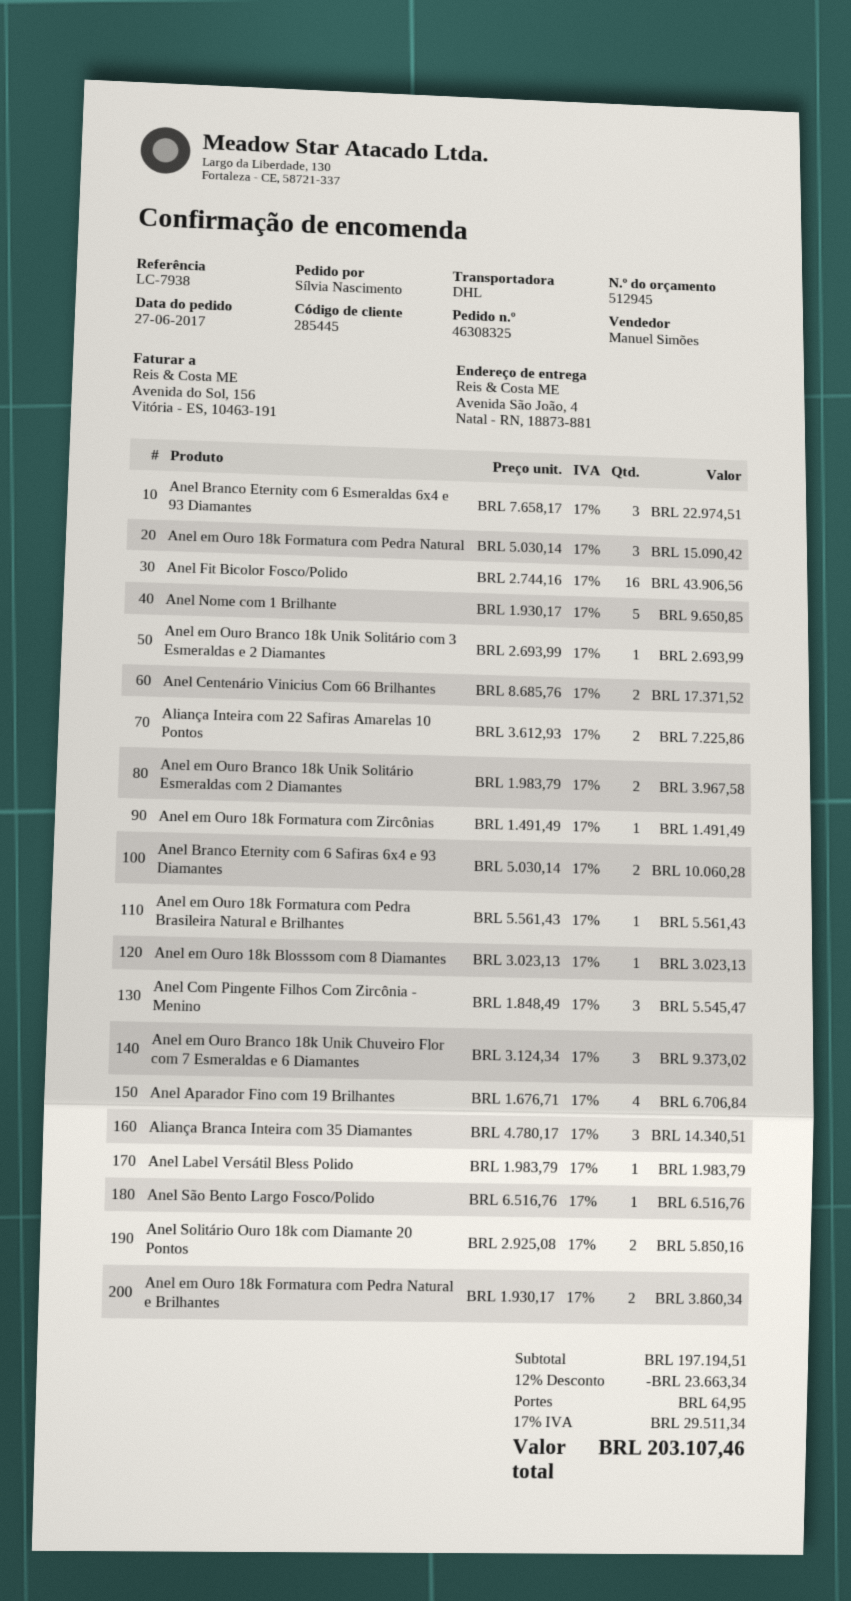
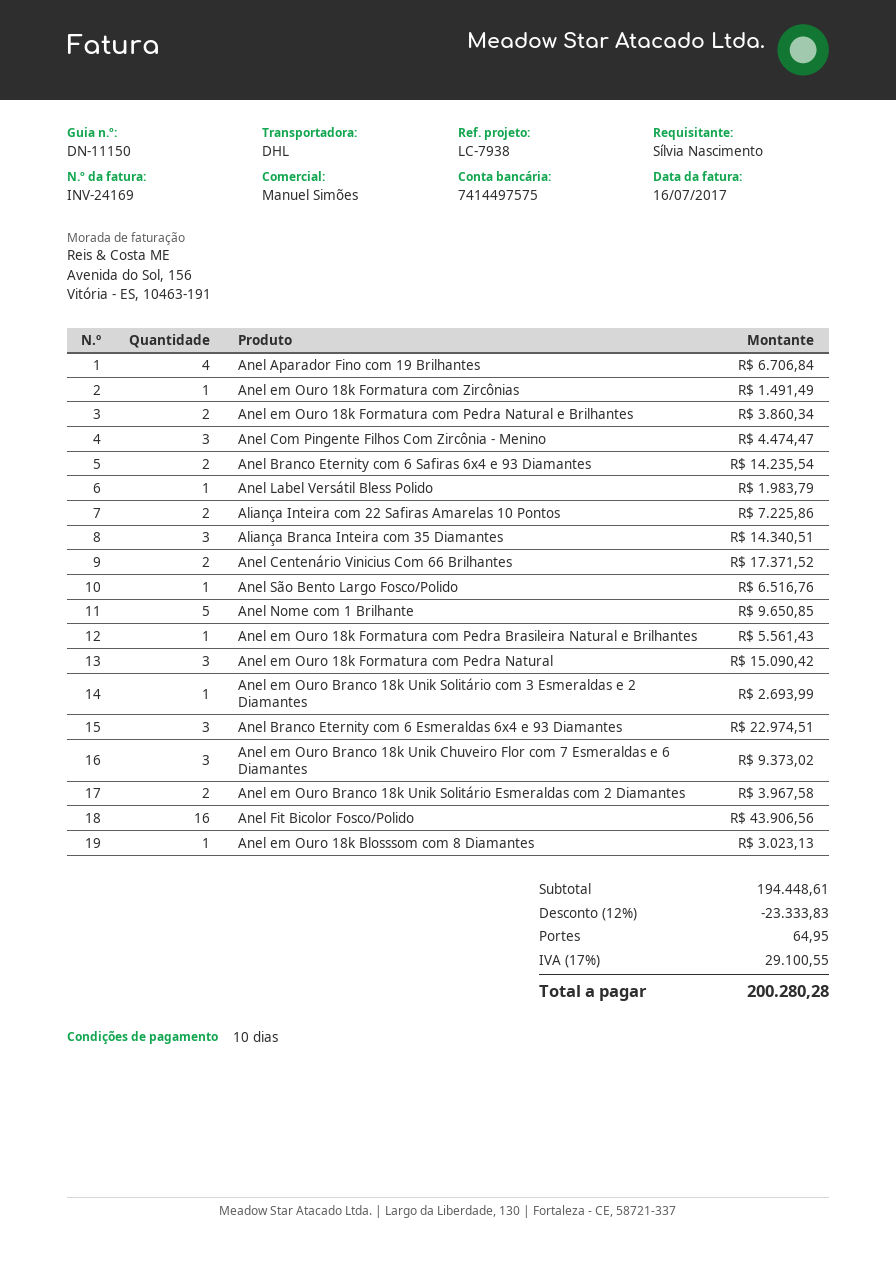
Anel Branco Eternity com 6 Safiras 6x4 e 93 Diamantes: 2 for 10060.28 -> 2 for 14235.54
Anel Com Pingente Filhos Com Zircônia - Menino: 3 for 5545.47 -> 3 for 4474.47
Anel Solitário Ouro 18k com Diamante 20 Pontos: 2 for 5850.16 -> none
subtotal: 197194.51 -> 194448.61
discount: 12% = 23663.34 -> 12% = 23333.83
tax: 17% = 29511.34 -> 17% = 29100.55
total: 203107.46 -> 200280.28

